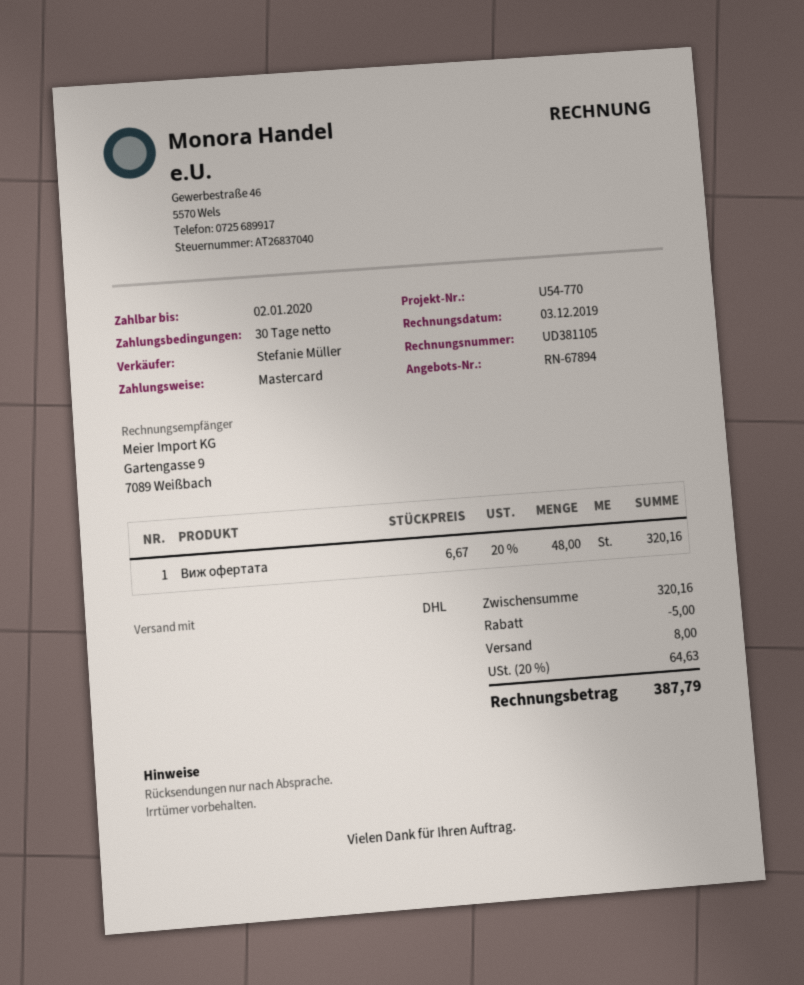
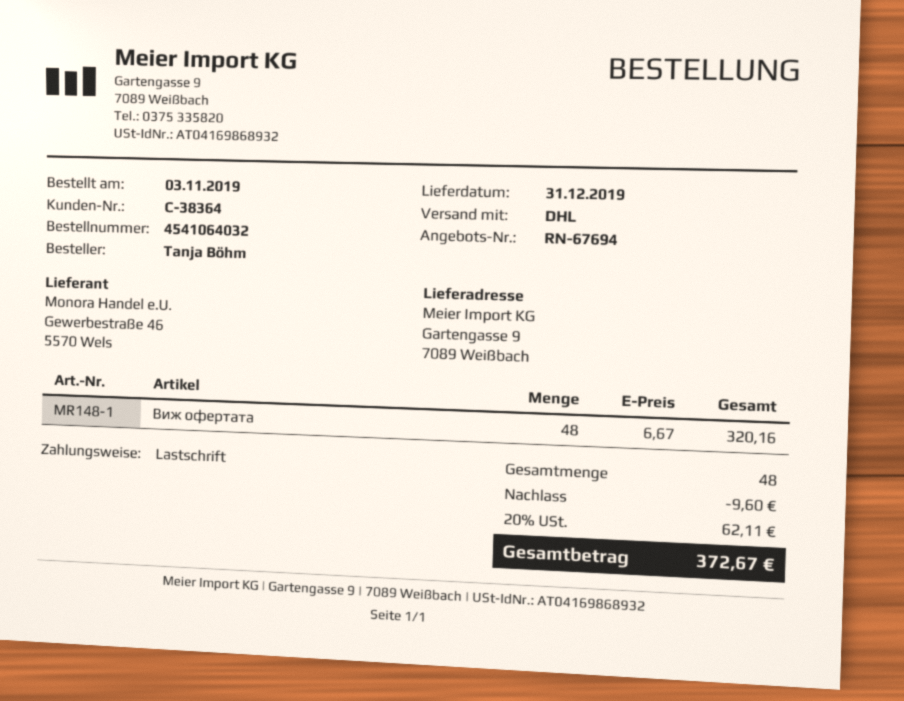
quote number: RN-67894 -> RN-67694
payment method: Mastercard -> direct debit
discount: 5.00 -> 9.60
shipping: 8.00 -> none
tax: 20% = 64.63 -> 20% = 62.11
total: 387.79 -> 372.67

